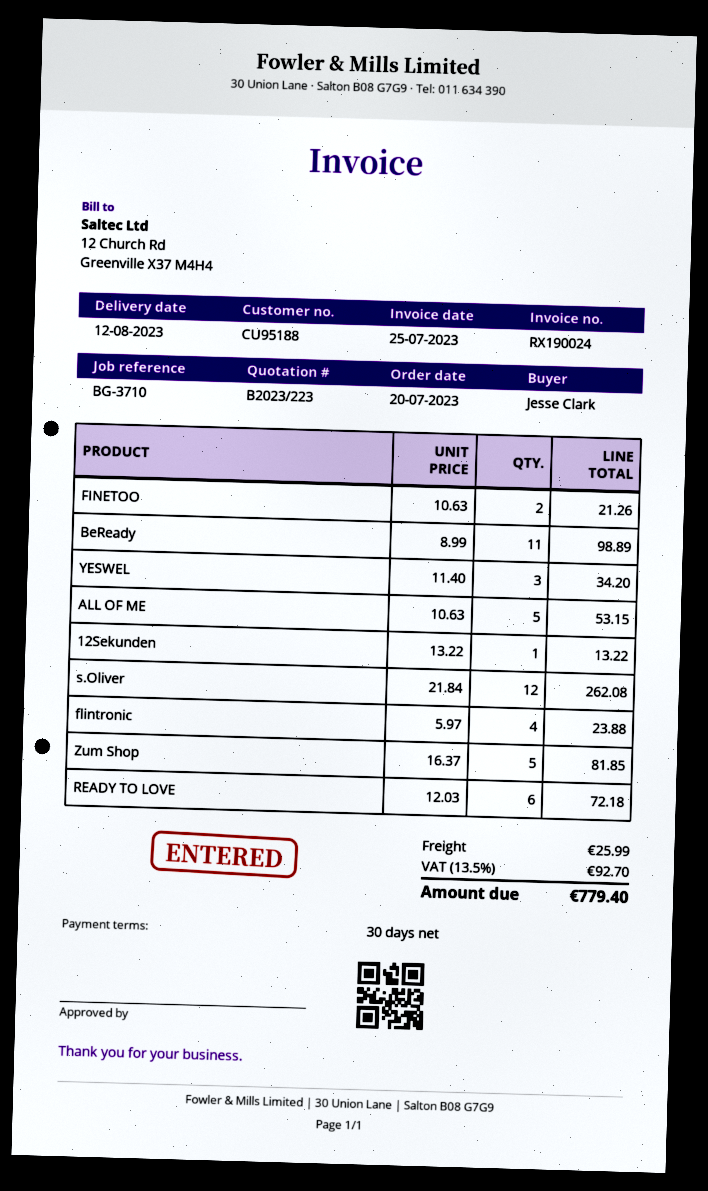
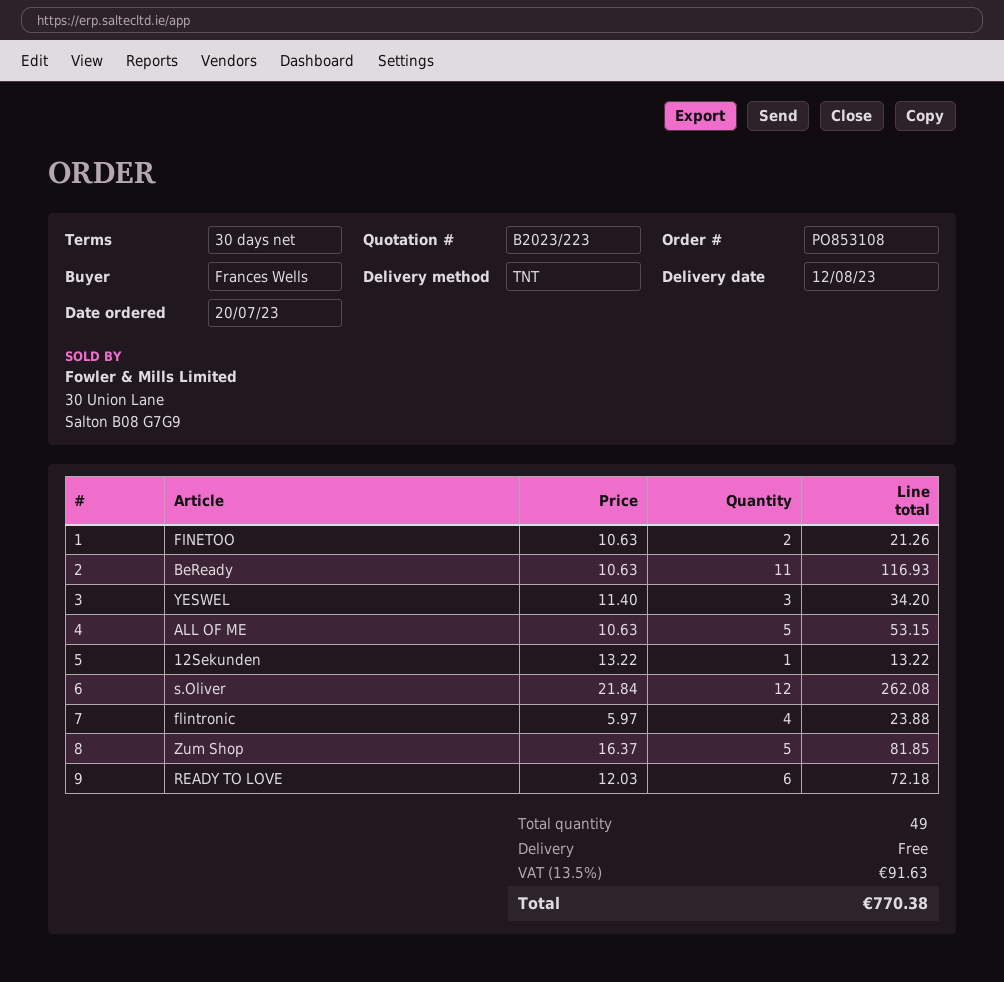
ordered by: Jesse Clark -> Frances Wells
BeReady: 11 x 8.99 = 98.89 -> 11 x 10.63 = 116.93
shipping: 25.99 -> 0.00
tax: 13.5% = 92.70 -> 13.5% = 91.63
total: 779.40 -> 770.38

